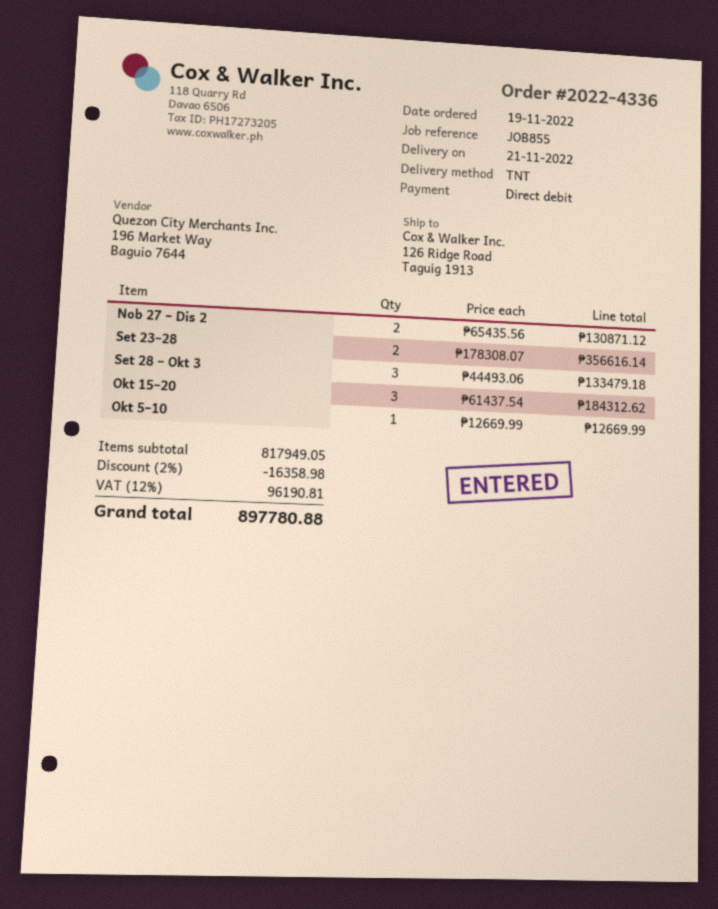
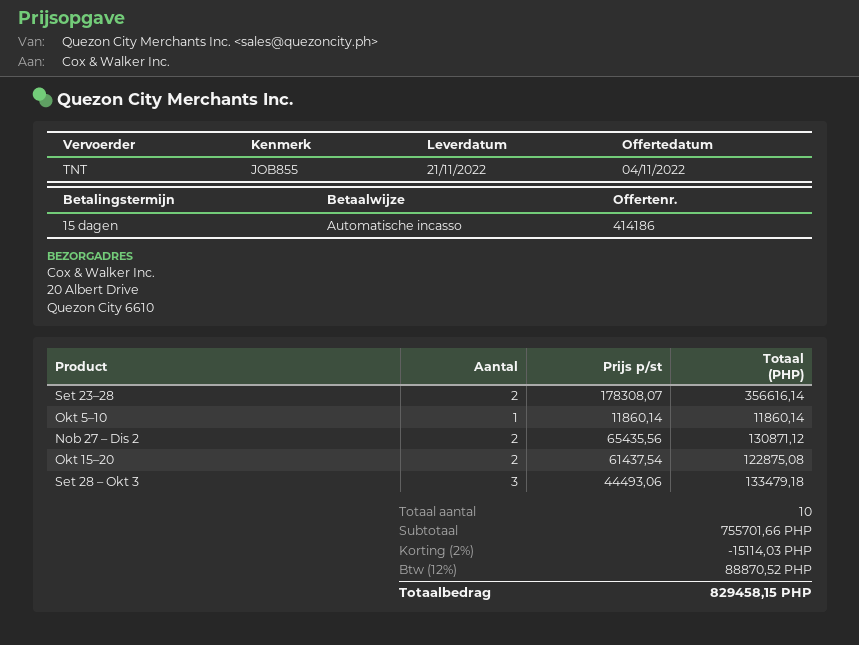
ship to: 126 Ridge Road, Taguig 1913 -> 20 Albert Drive, Quezon City 6610
Okt 15–20: 3 x 61437.54 = 184312.62 -> 2 x 61437.54 = 122875.08
Okt 5–10: 1 x 12669.99 = 12669.99 -> 1 x 11860.14 = 11860.14
subtotal: 817949.05 -> 755701.66
discount: 2% = 16358.98 -> 2% = 15114.03
tax: 12% = 96190.81 -> 12% = 88870.52
total: 897780.88 -> 829458.15

